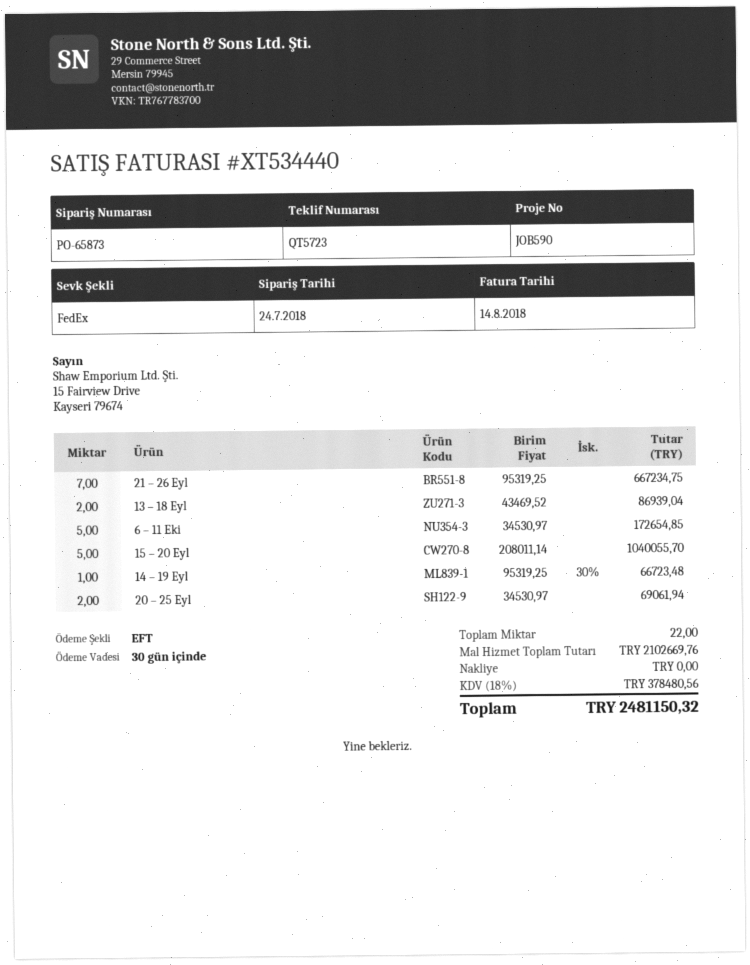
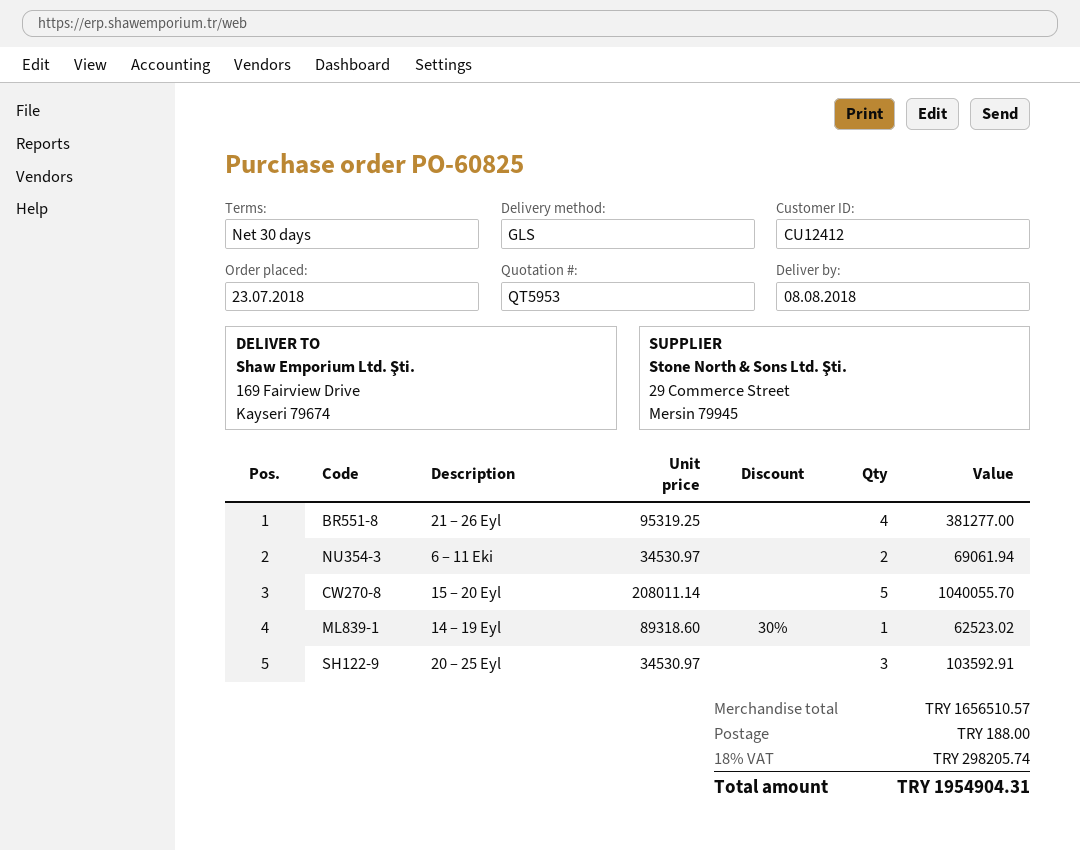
quote number: QT5723 -> QT5953
order number: PO-65873 -> PO-60825
order date: 2018-07-24 -> 2018-07-23
shipping method: FedEx -> GLS
21 – 26 Eyl: 7 x 95319.25 = 667234.75 -> 4 x 95319.25 = 381277.00
13 – 18 Eyl: 2 x 43469.52 = 86939.04 -> none
6 – 11 Eki: 5 x 34530.97 = 172654.85 -> 2 x 34530.97 = 69061.94
14 – 19 Eyl: 1 x 95319.25 - 30% = 66723.48 -> 1 x 89318.60 - 30% = 62523.02
20 – 25 Eyl: 2 x 34530.97 = 69061.94 -> 3 x 34530.97 = 103592.91
subtotal: 2102669.76 -> 1656510.57
shipping: 0.00 -> 188.00
tax: 18% = 378480.56 -> 18% = 298205.74
total: 2481150.32 -> 1954904.31

